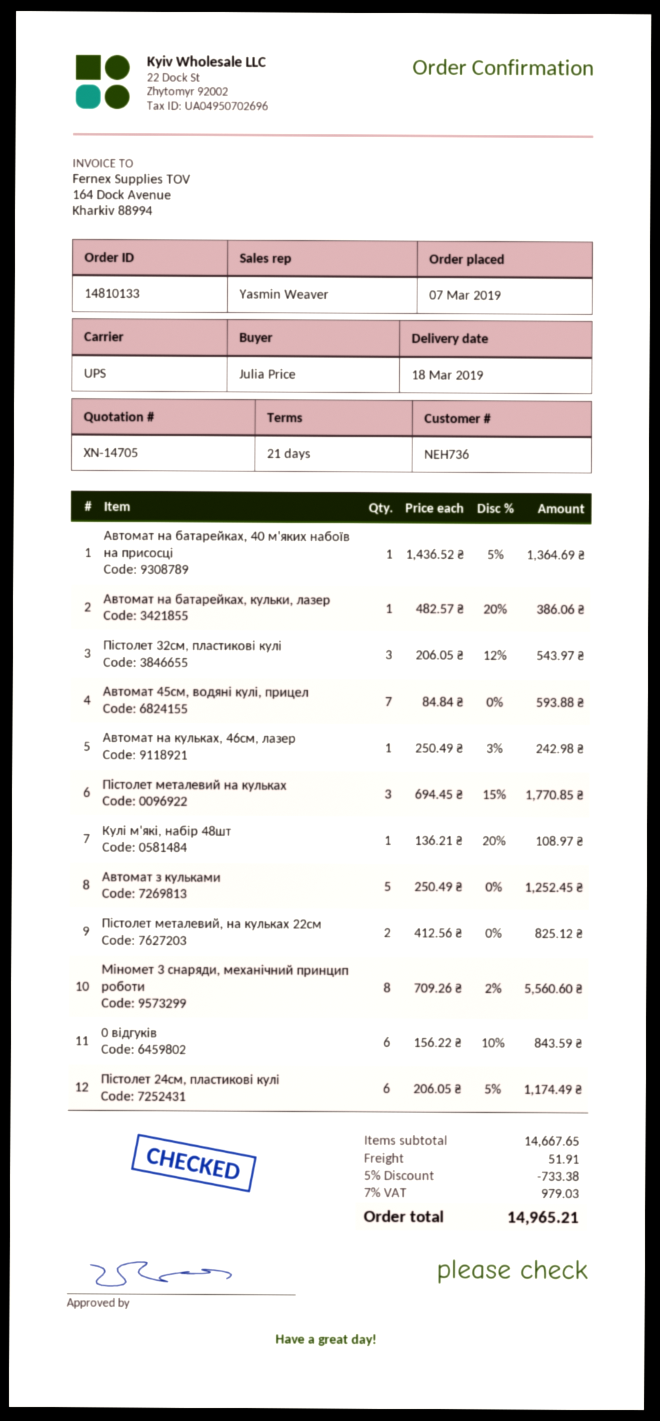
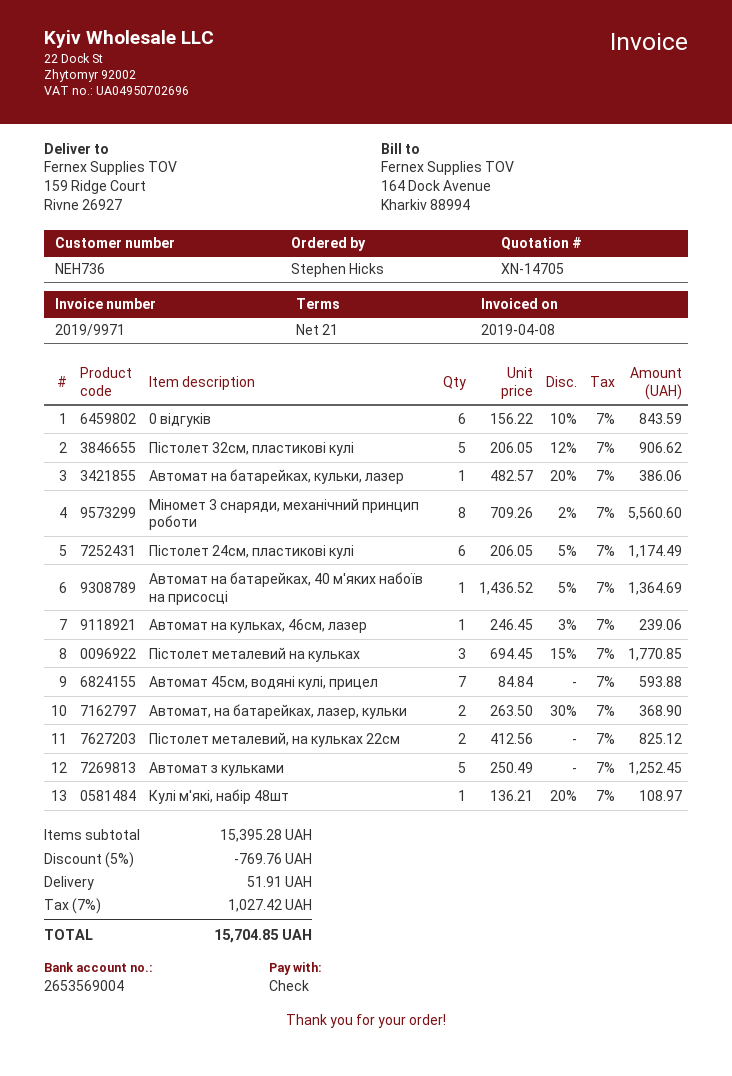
ordered by: Julia Price -> Stephen Hicks
Пістолет 32см, пластикові кулі: 3 x 206.05 - 12% = 543.97 -> 5 x 206.05 - 12% = 906.62
Автомат на кульках, 46см, лазер: 1 x 250.49 - 3% = 242.98 -> 1 x 246.45 - 3% = 239.06
Автомат, на батарейках, лазер, кульки: none -> 2 x 263.50 - 30% = 368.90
subtotal: 14667.65 -> 15395.28
discount: 5% = 733.38 -> 5% = 769.76
tax: 7% = 979.03 -> 7% = 1027.42
total: 14965.21 -> 15704.85

